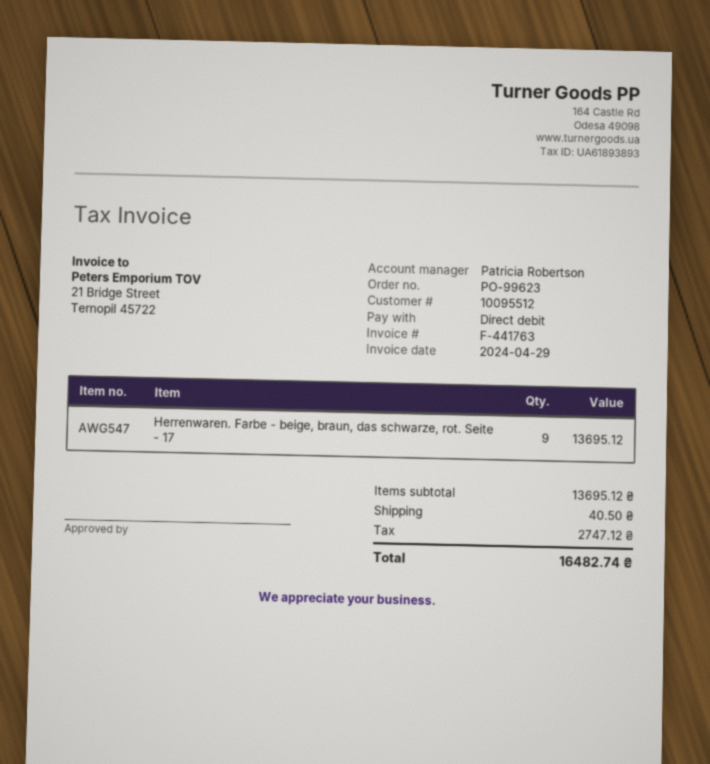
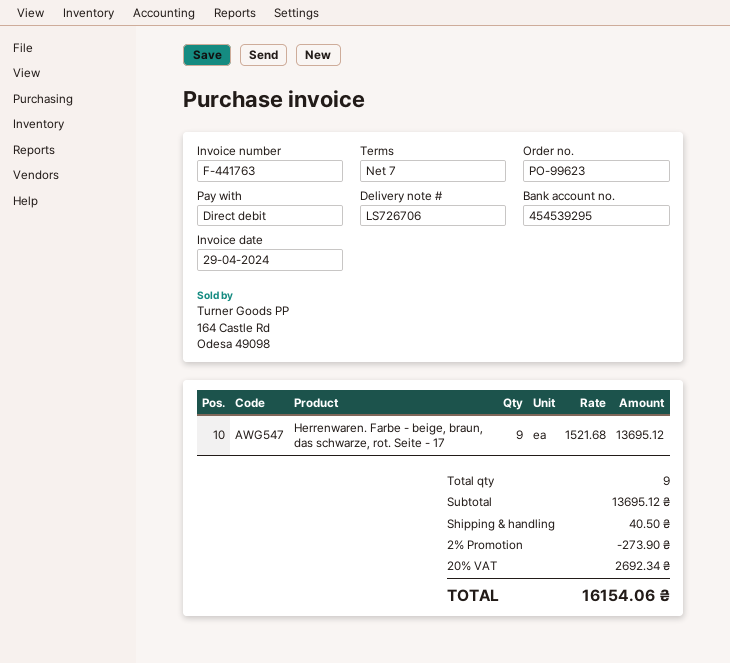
discount: none -> 2% = 273.90
tax: 2747.12 -> 2692.34
total: 16482.74 -> 16154.06

